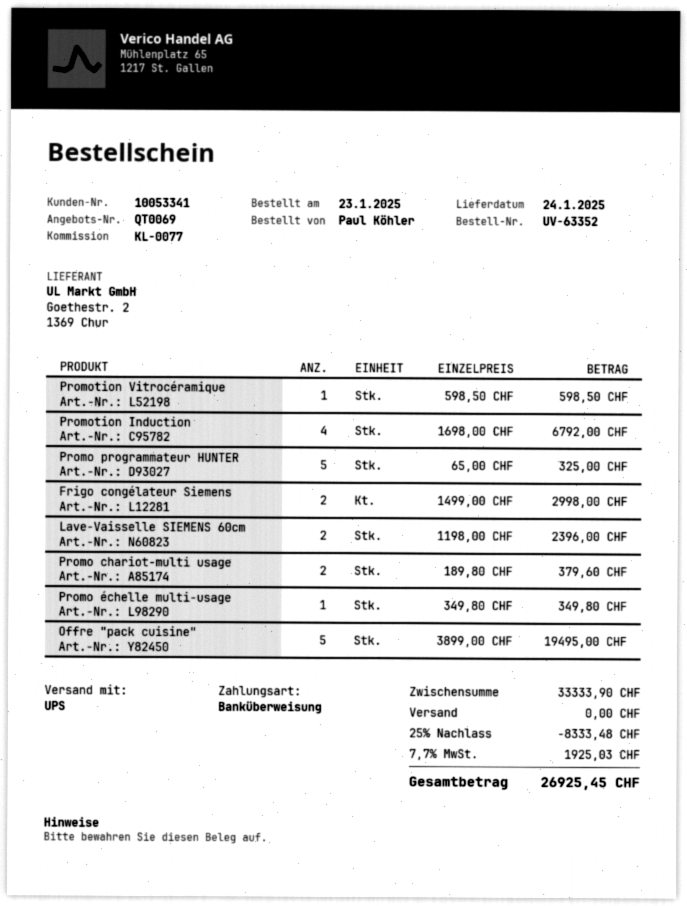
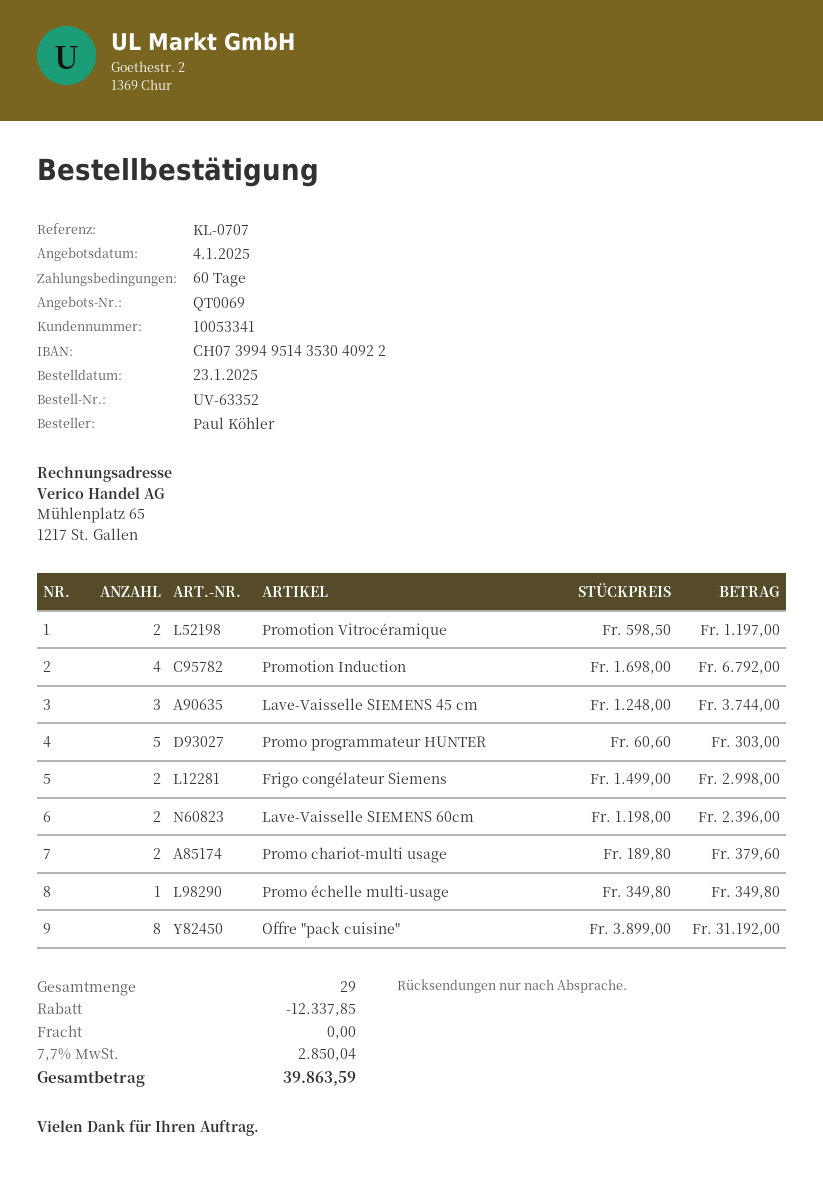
reference: KL-0077 -> KL-0707
Promotion Vitrocéramique: 1 x 598.50 = 598.50 -> 2 x 598.50 = 1197.00
Promo programmateur HUNTER: 5 x 65.00 = 325.00 -> 5 x 60.60 = 303.00
Offre "pack cuisine": 5 x 3899.00 = 19495.00 -> 8 x 3899.00 = 31192.00
Lave-Vaisselle SIEMENS 45 cm: none -> 3 x 1248.00 = 3744.00
discount: 8333.48 -> 12337.85
tax: 7.7% = 1925.03 -> 7.7% = 2850.04
total: 26925.45 -> 39863.59

